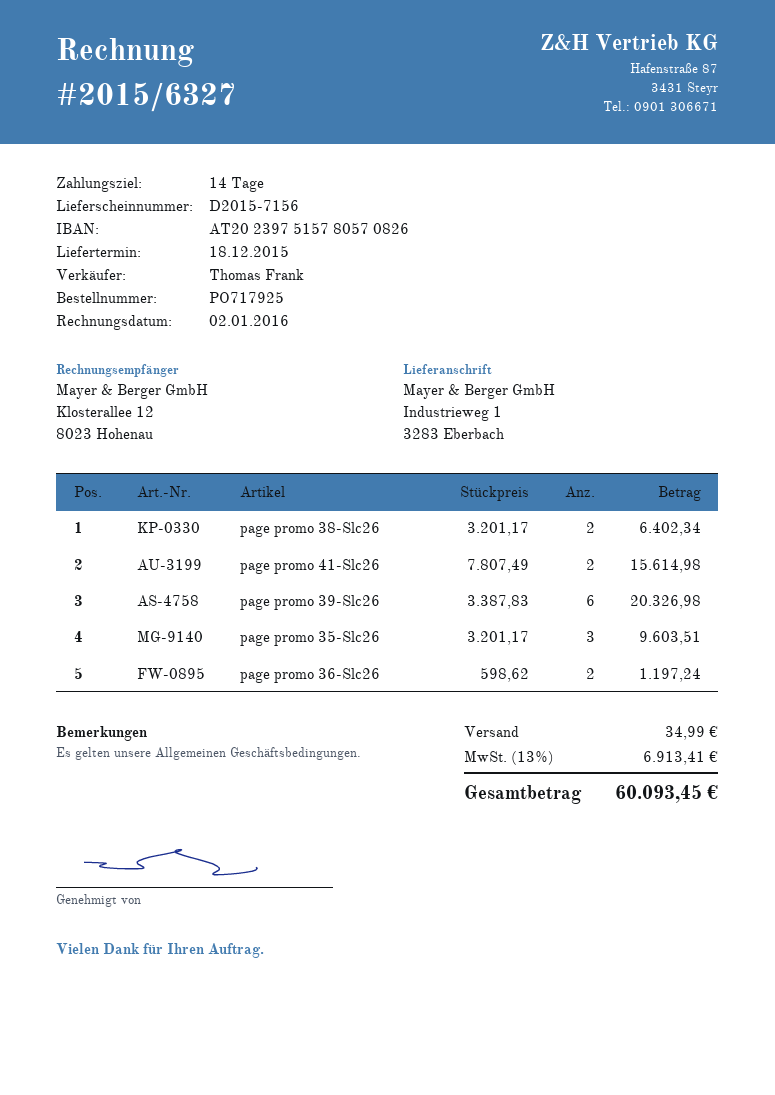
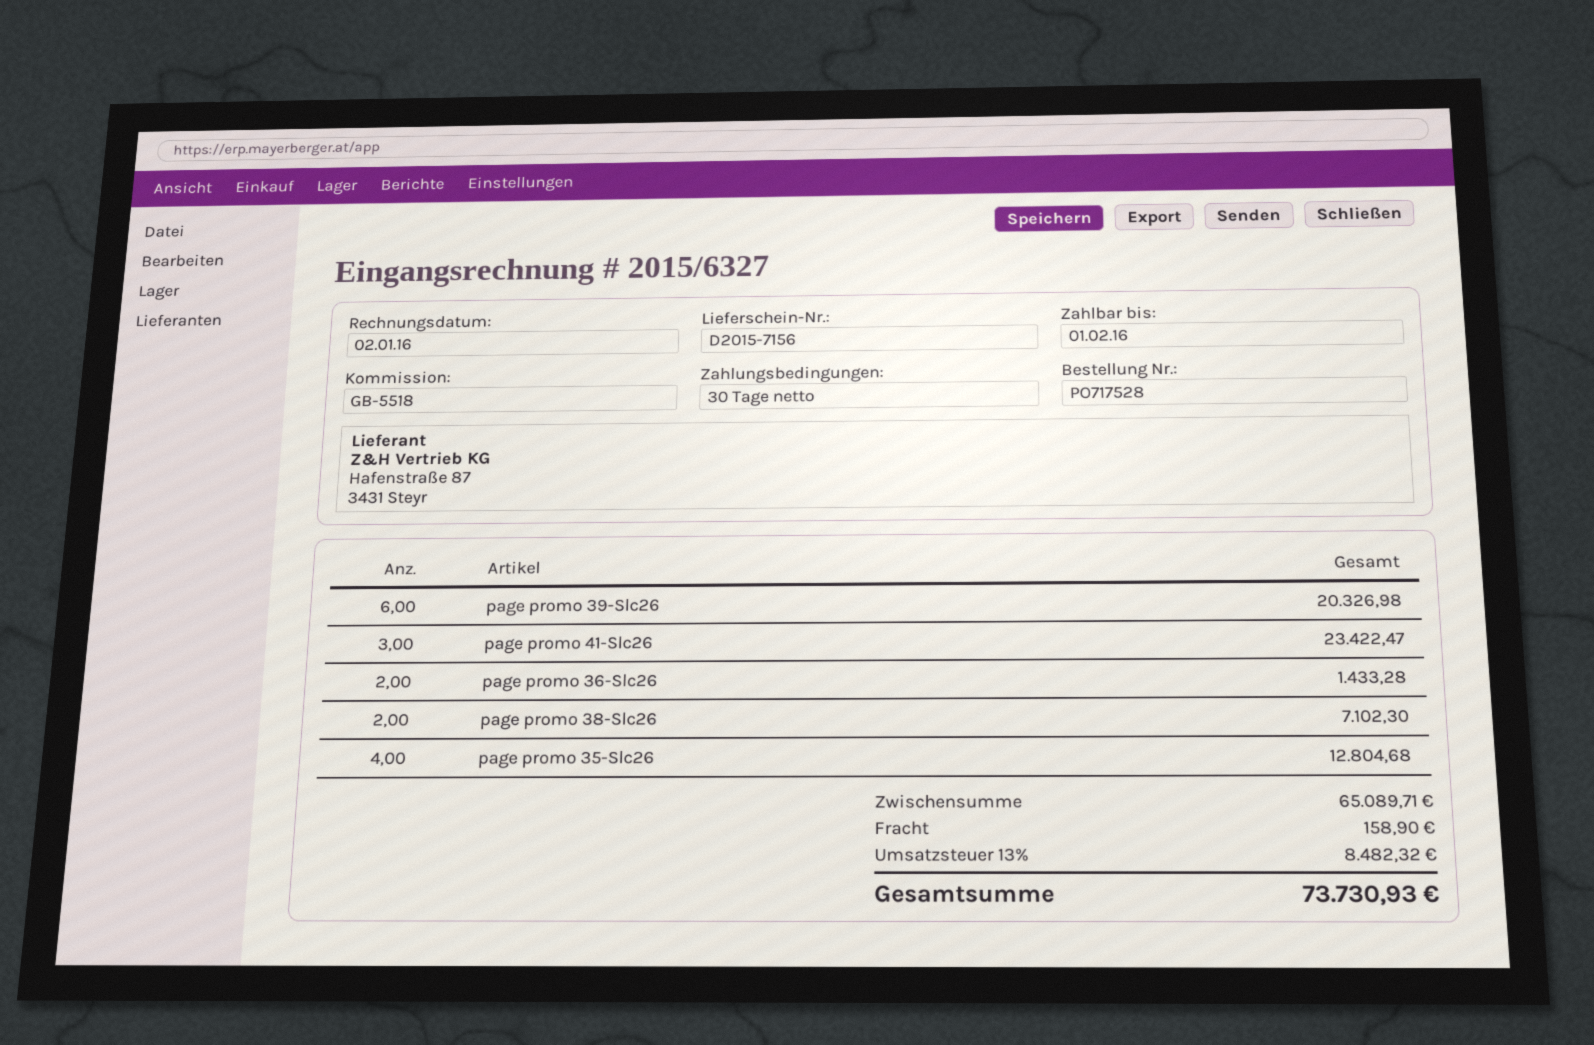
order number: PO717925 -> PO717528
payment terms: 14 days -> 30 days
page promo 38-Slc26: 2 for 6402.34 -> 2 for 7102.30
page promo 41-Slc26: 2 for 15614.98 -> 3 for 23422.47
page promo 35-Slc26: 3 for 9603.51 -> 4 for 12804.68
page promo 36-Slc26: 2 for 1197.24 -> 2 for 1433.28
shipping: 34.99 -> 158.90
tax: 13% = 6913.41 -> 13% = 8482.32
total: 60093.45 -> 73730.93

